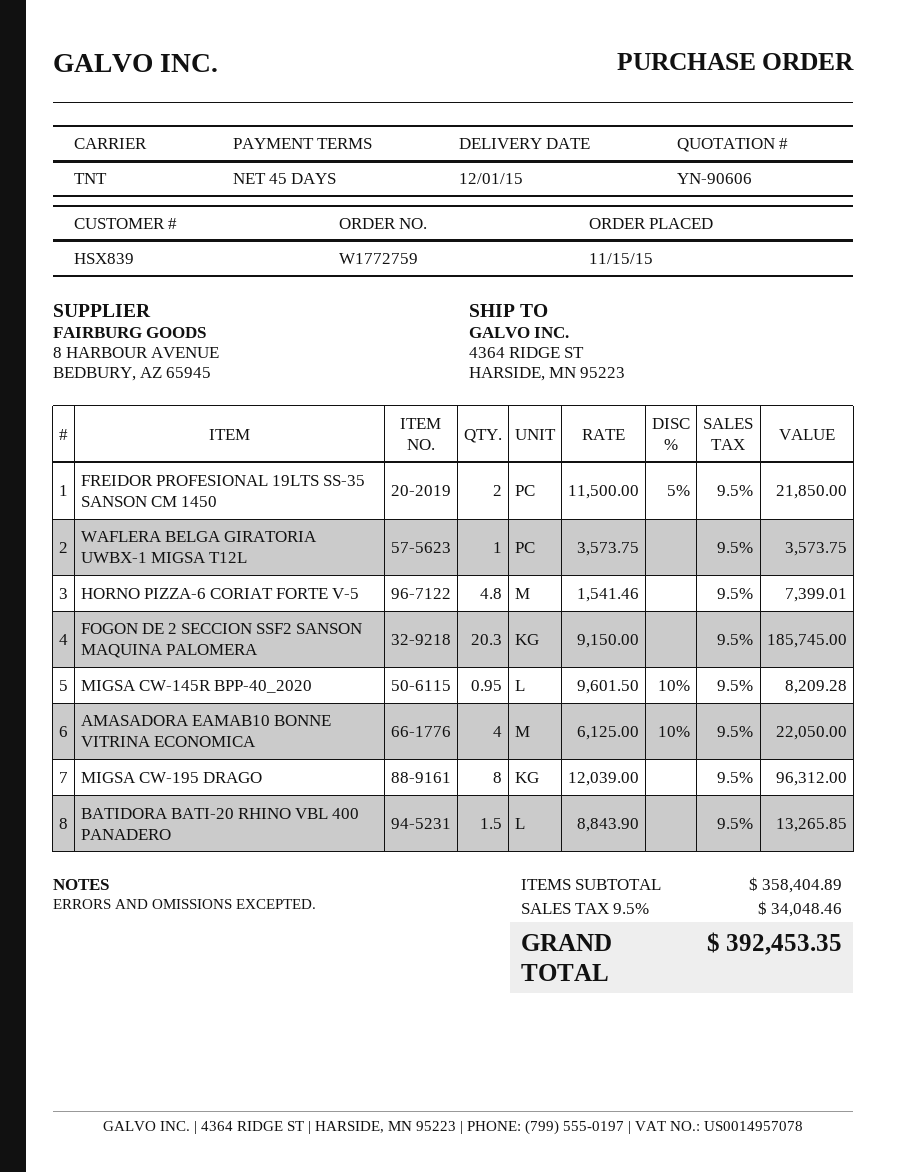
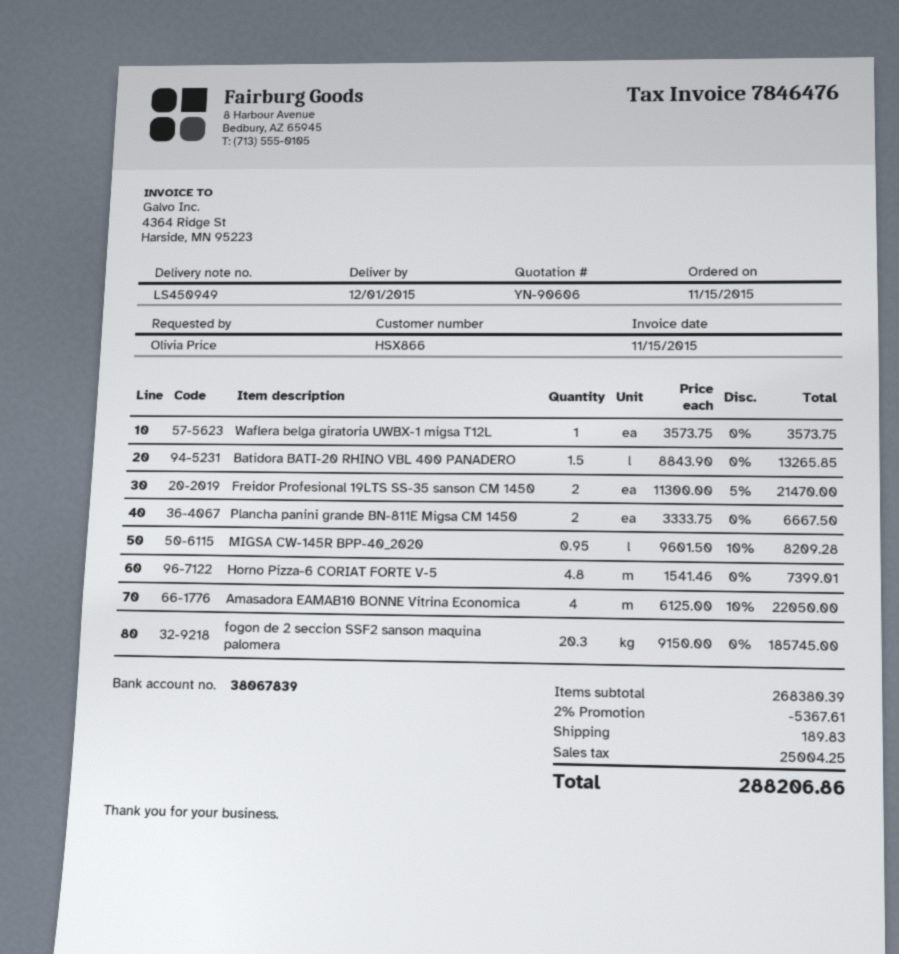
customer number: HSX839 -> HSX866
FREIDOR PROFESIONAL 19LTS SS-35 SANSON CM 1450: 2 x 11500.00 - 5% = 21850.00 -> 2 x 11300.00 - 5% = 21470.00
MIGSA CW-195 DRAGO: 8 x 12039.00 = 96312.00 -> none
Plancha panini grande BN-811E Migsa CM 1450: none -> 2 x 3333.75 = 6667.50
subtotal: 358404.89 -> 268380.39
discount: none -> 2% = 5367.61
shipping: none -> 189.83
tax: 34048.46 -> 25004.25
total: 392453.35 -> 288206.86

